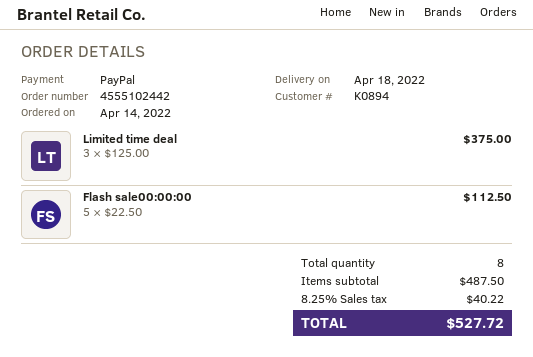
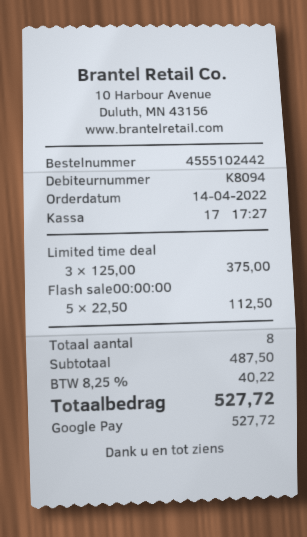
customer number: K0894 -> K8094
payment method: PayPal -> Google Pay

